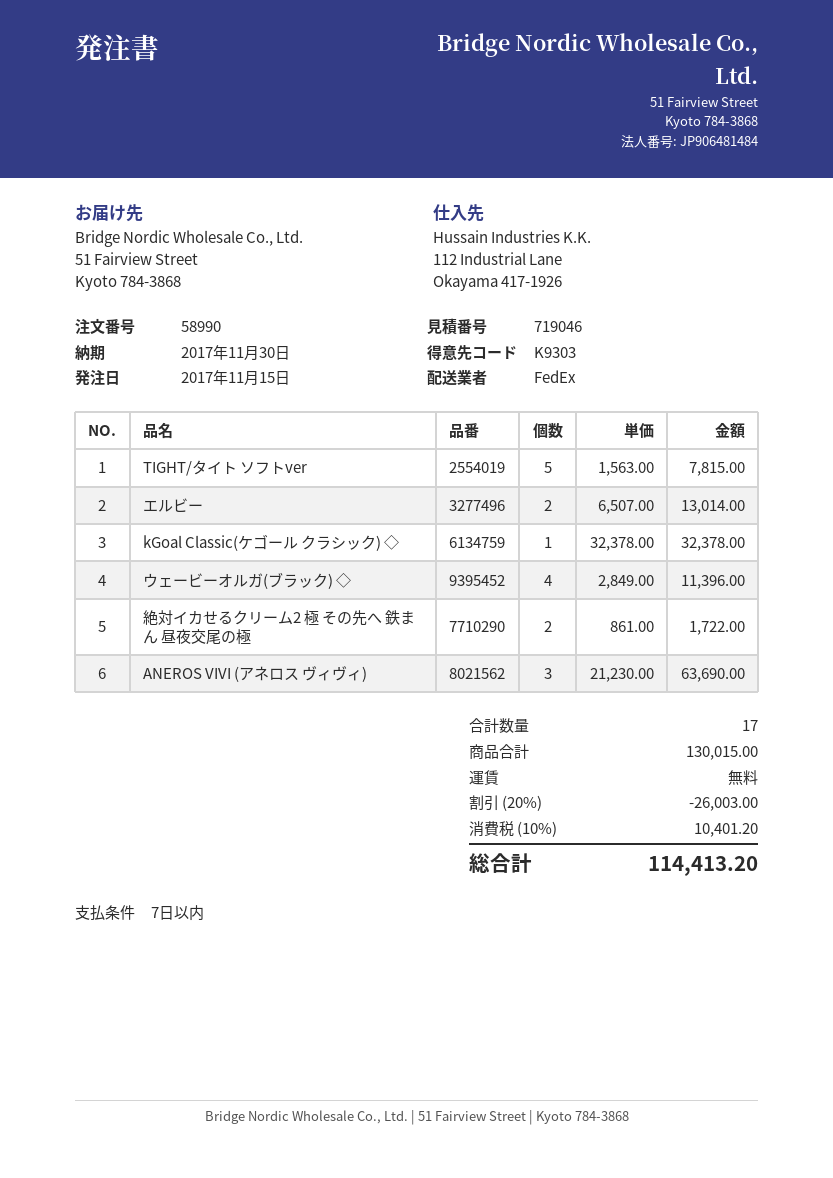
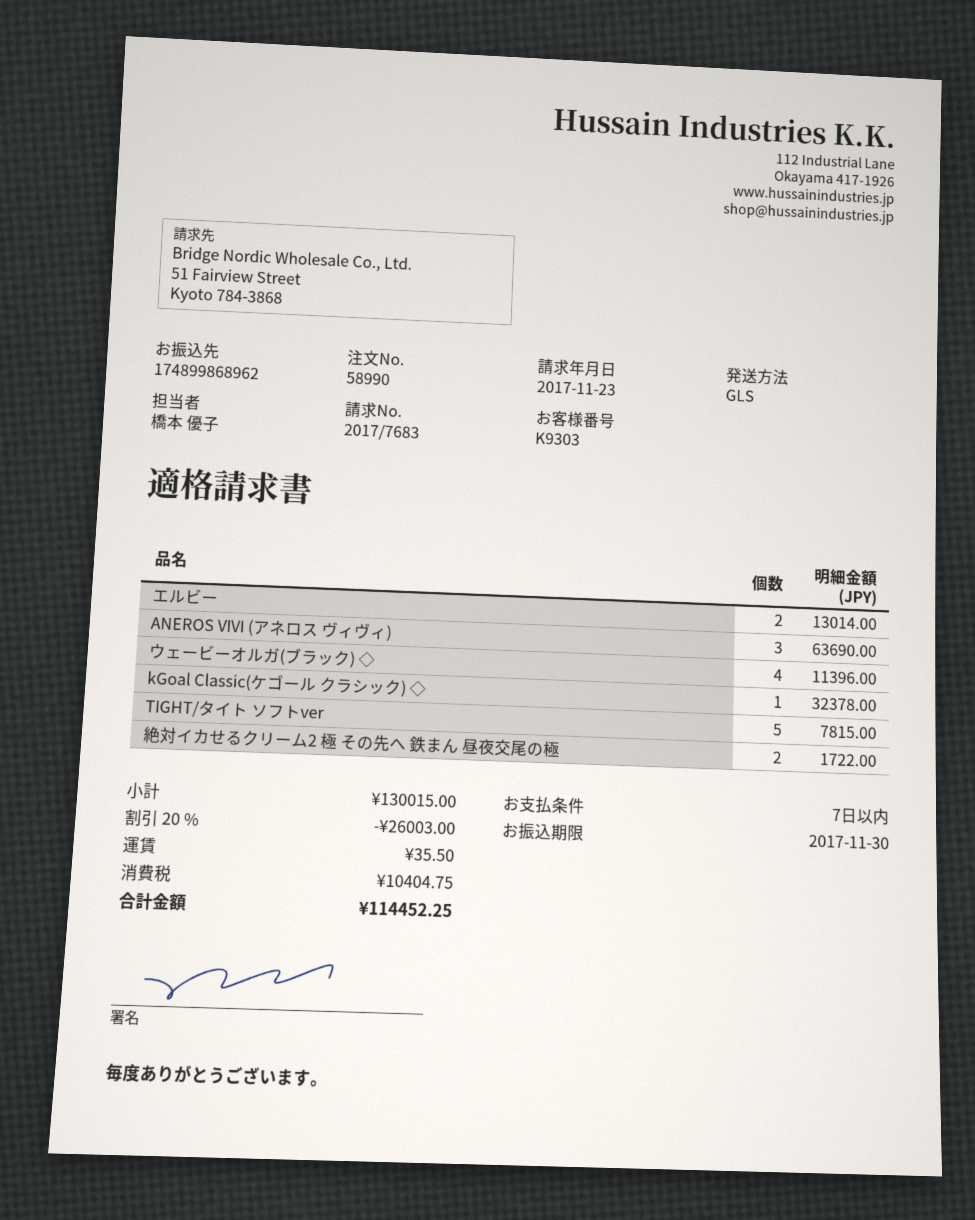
shipping method: FedEx -> GLS
shipping: 0.00 -> 35.50
tax: 10401.20 -> 10404.75
total: 114413.20 -> 114452.25

